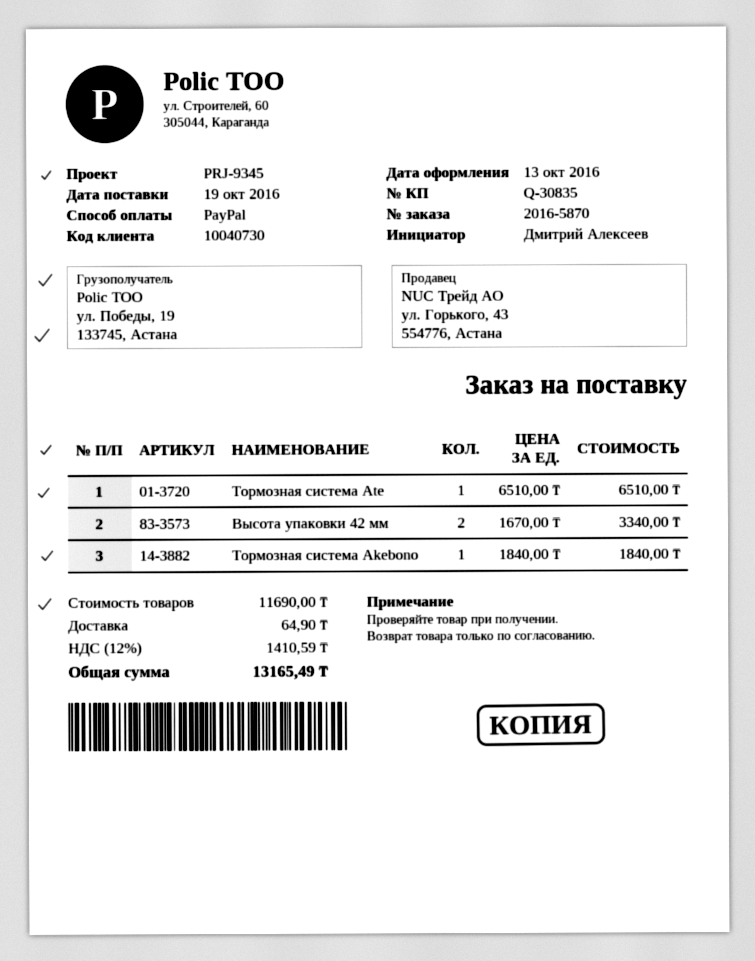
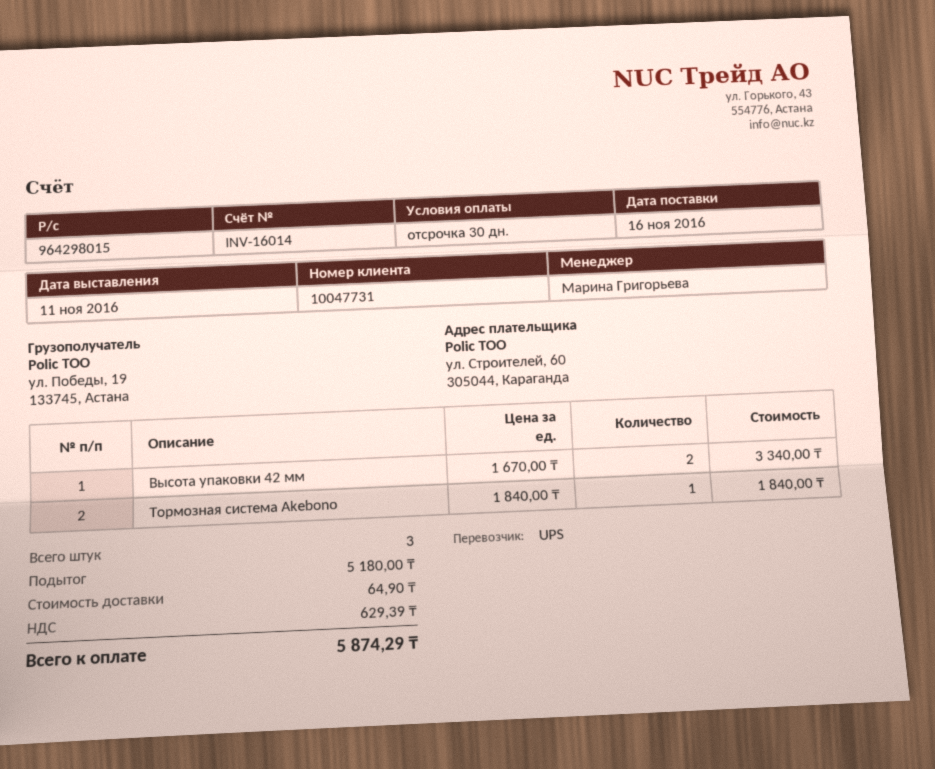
delivery date: 2016-10-19 -> 2016-11-16
customer number: 10040730 -> 10047731
Тормозная система Ate: 1 x 6510.00 = 6510.00 -> none
subtotal: 11690.00 -> 5180.00
tax: 1410.59 -> 629.39
total: 13165.49 -> 5874.29

